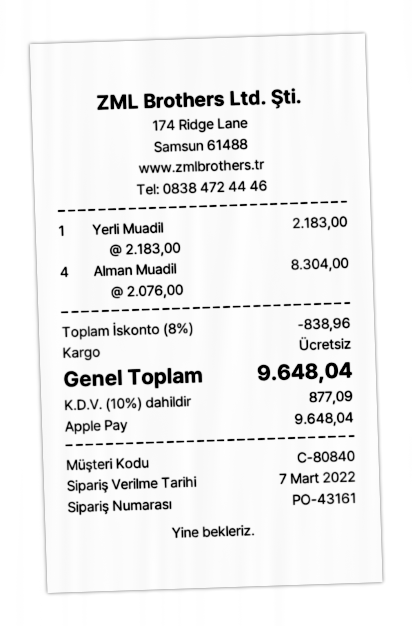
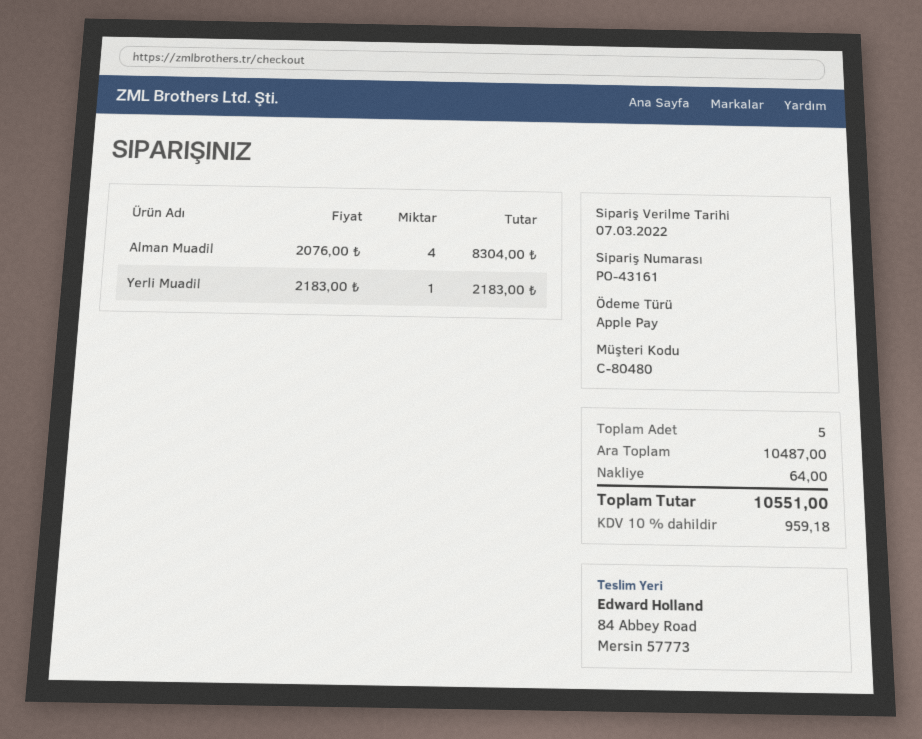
customer number: C-80840 -> C-80480
discount: 8% = 838.96 -> none
shipping: 0.00 -> 64.00
tax: 10% = 877.09 -> 10% = 959.18
total: 9648.04 -> 10551.00

